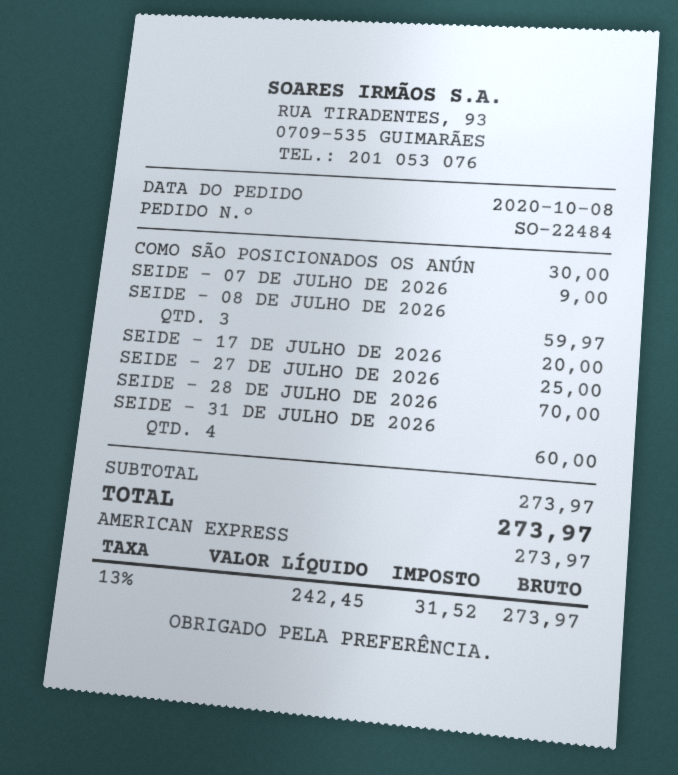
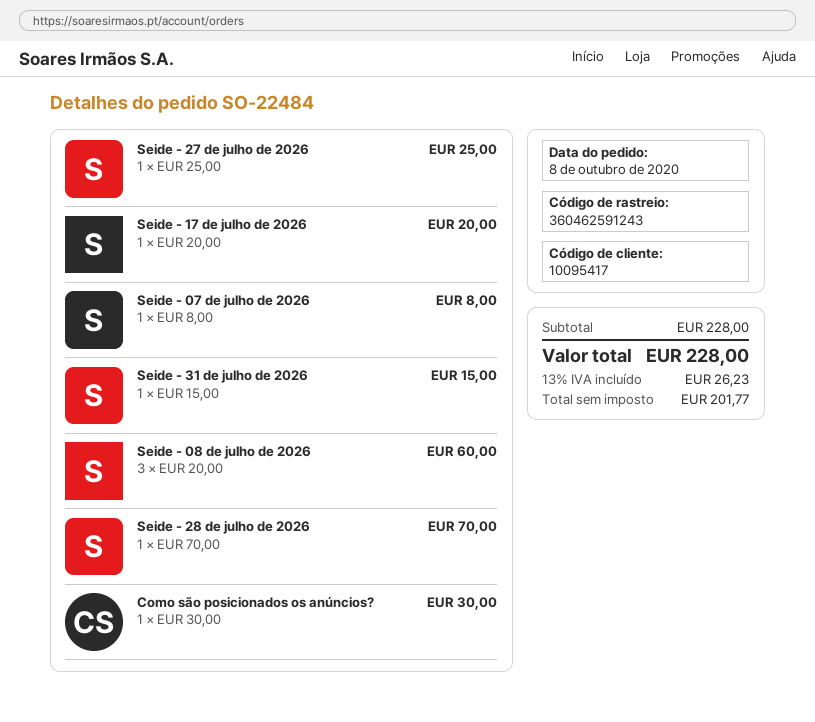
SEIDE - 07 DE JULHO DE 2026: 1 for 9.00 -> 1 for 8.00
SEIDE - 08 DE JULHO DE 2026: 3 for 59.97 -> 3 for 60.00
SEIDE - 31 DE JULHO DE 2026: 4 for 60.00 -> 1 for 15.00
subtotal: 273.97 -> 228.00
net: 242.45 -> 201.77
tax: 13% = 31.52 -> 13% = 26.23
total: 273.97 -> 228.00

